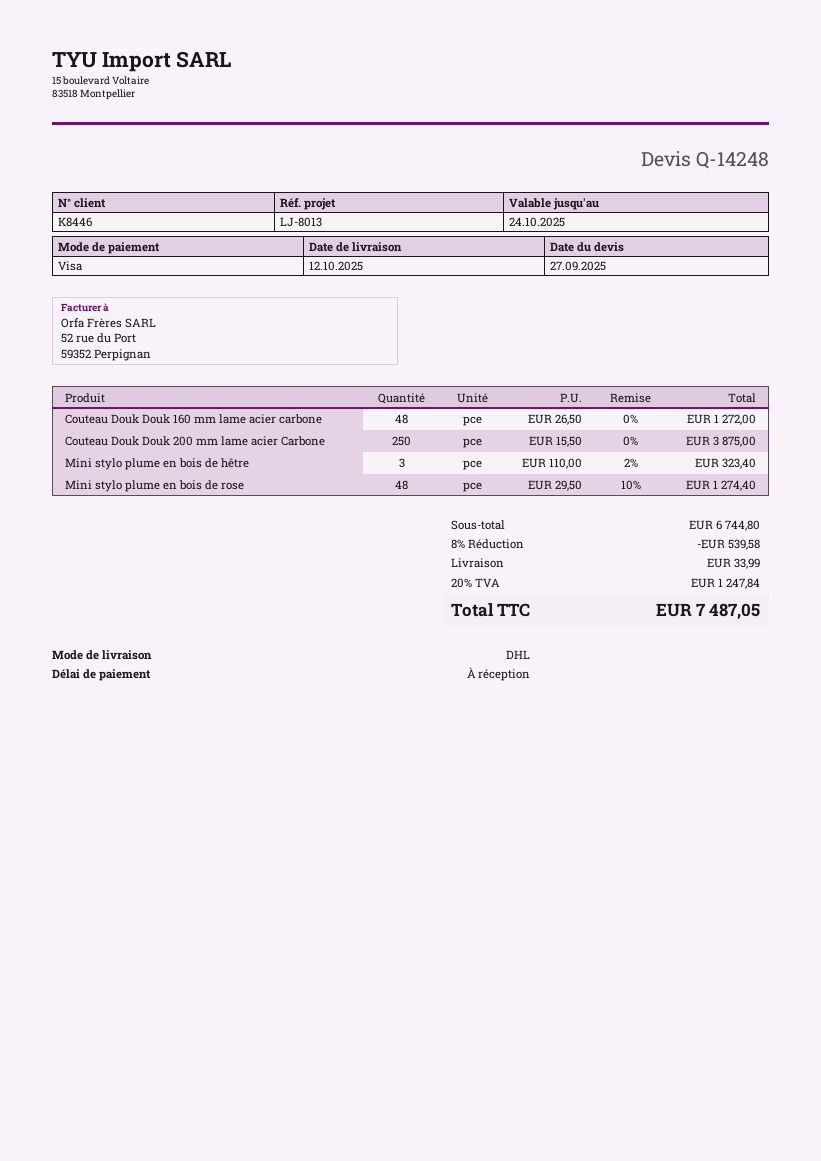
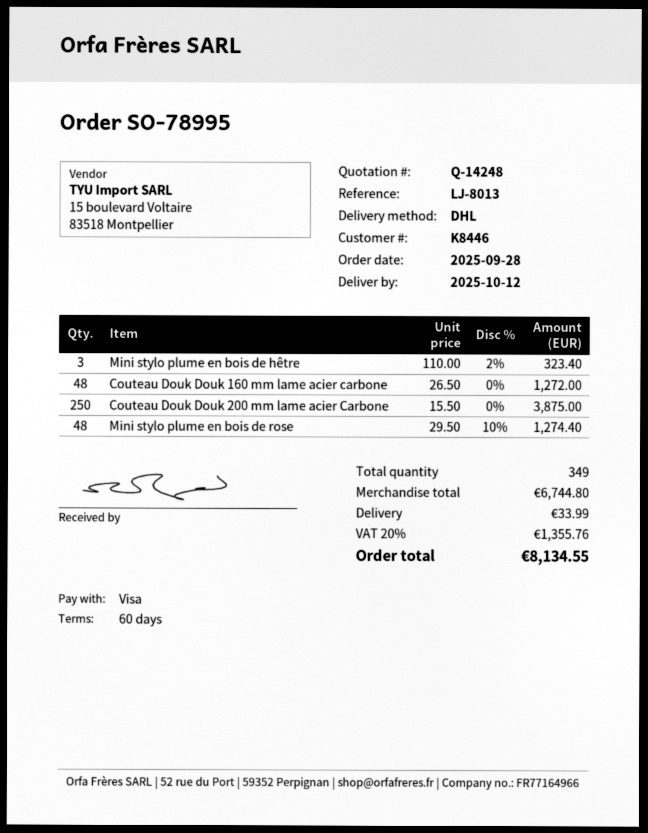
payment terms: on receipt -> 60 days
discount: 8% = 539.58 -> none
tax: 20% = 1247.84 -> 20% = 1355.76
total: 7487.05 -> 8134.55

